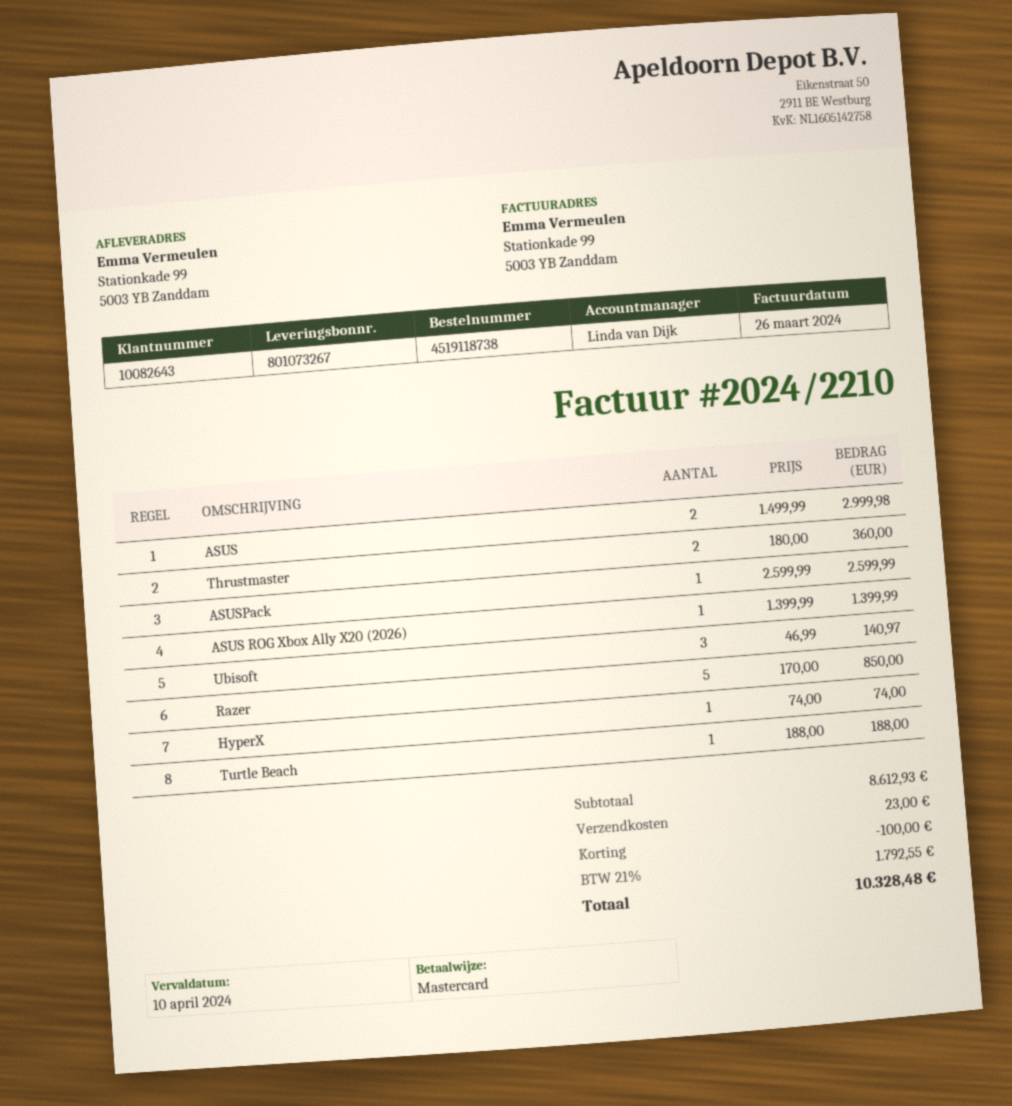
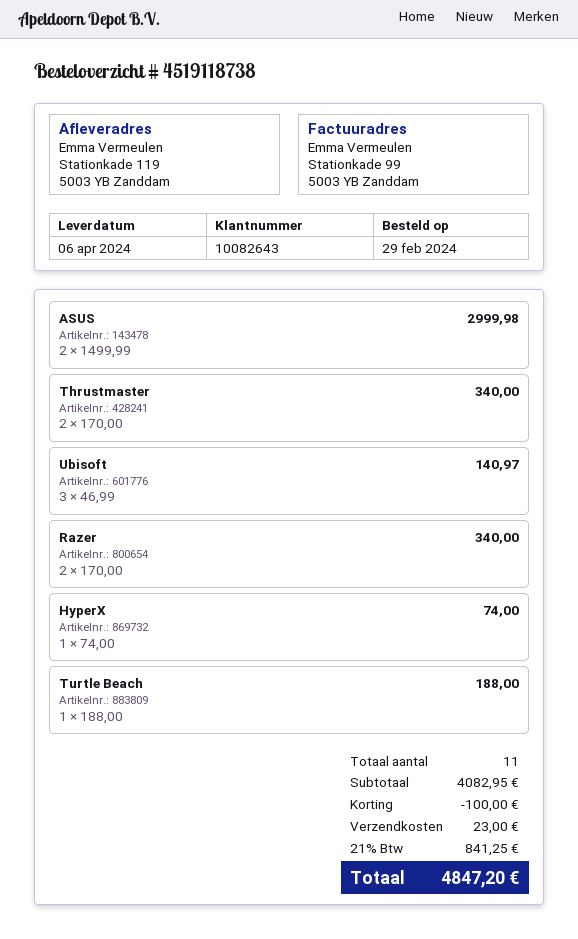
ship to: Stationkade 99, 5003 YB Zanddam -> Stationkade 119, 5003 YB Zanddam
Thrustmaster: 2 x 180.00 = 360.00 -> 2 x 170.00 = 340.00
ASUSPack: 1 x 2599.99 = 2599.99 -> none
ASUS ROG Xbox Ally X20 (2026): 1 x 1399.99 = 1399.99 -> none
Razer: 5 x 170.00 = 850.00 -> 2 x 170.00 = 340.00
subtotal: 8612.93 -> 4082.95
tax: 21% = 1792.55 -> 21% = 841.25
total: 10328.48 -> 4847.20

